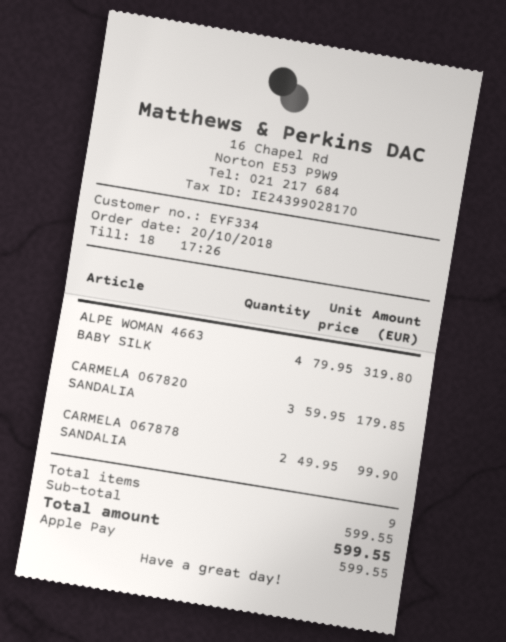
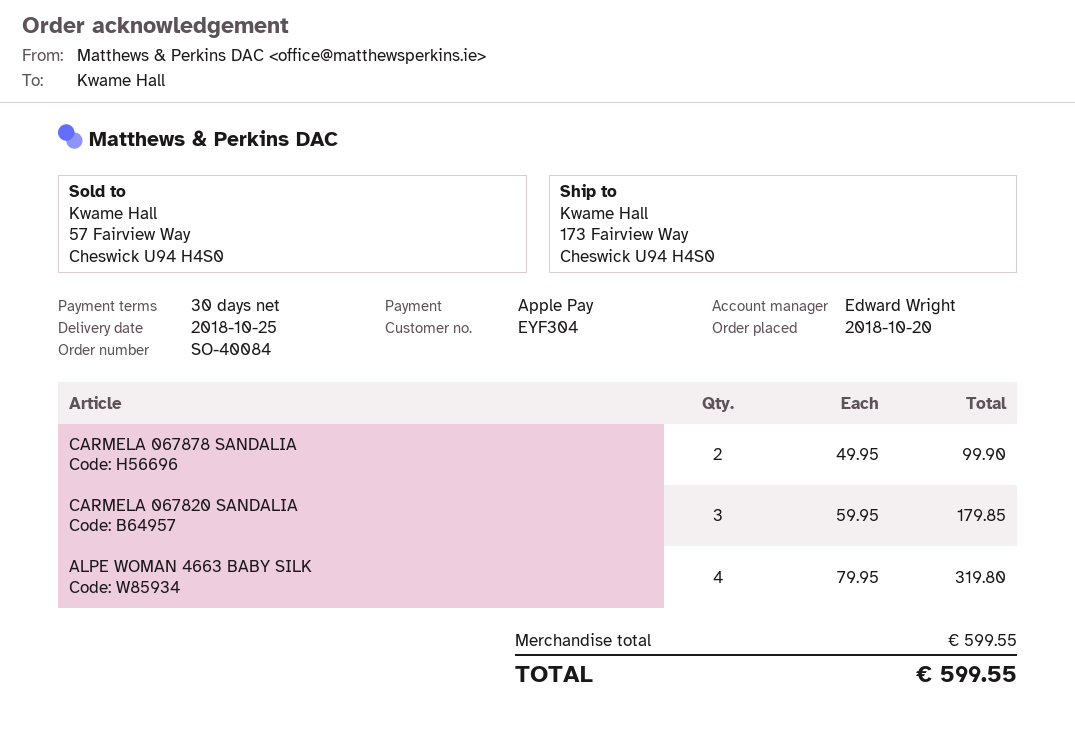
customer number: EYF334 -> EYF304

